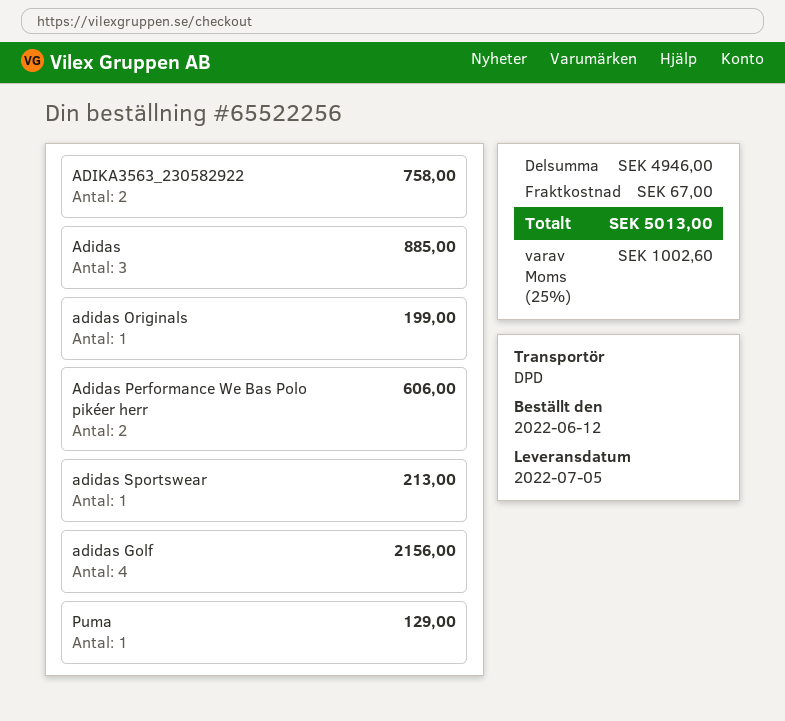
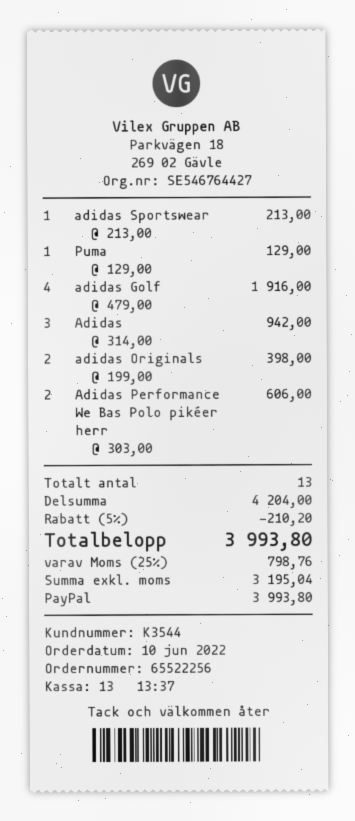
order date: 2022-06-12 -> 2022-06-10
ADIKA3563_230582922: 2 for 758.00 -> none
Adidas: 3 for 885.00 -> 3 for 942.00
adidas Originals: 1 for 199.00 -> 2 for 398.00
adidas Golf: 4 for 2156.00 -> 4 for 1916.00
subtotal: 4946.00 -> 4204.00
discount: none -> 5% = 210.20
shipping: 67.00 -> none
tax: 25% = 1002.60 -> 25% = 798.76
total: 5013.00 -> 3993.80

